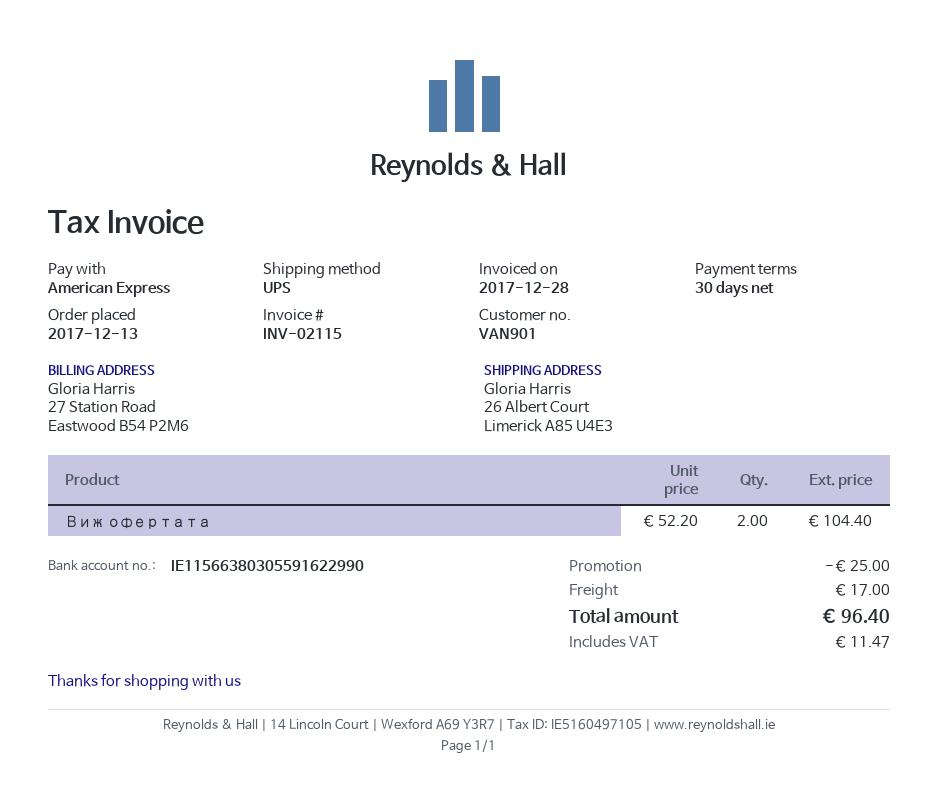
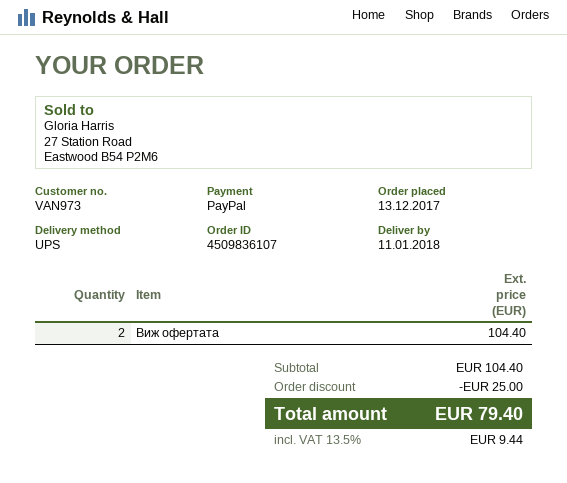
customer number: VAN901 -> VAN973
payment method: American Express -> PayPal
shipping: 17.00 -> none
tax: 11.47 -> 9.44
total: 96.40 -> 79.40

